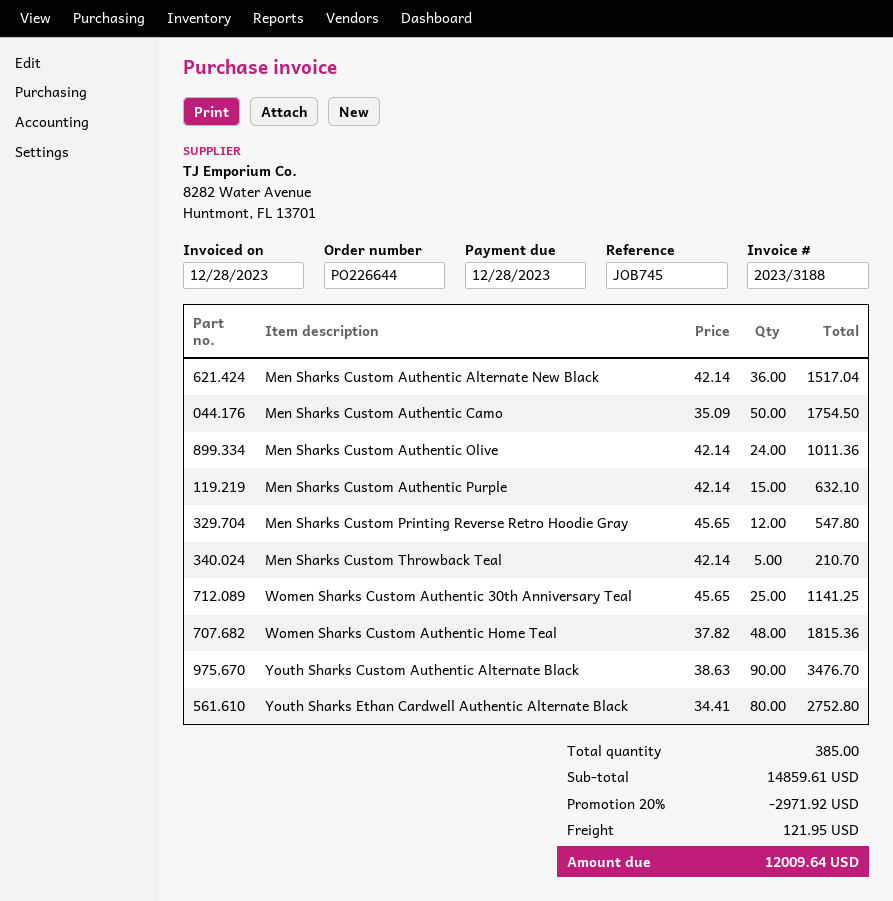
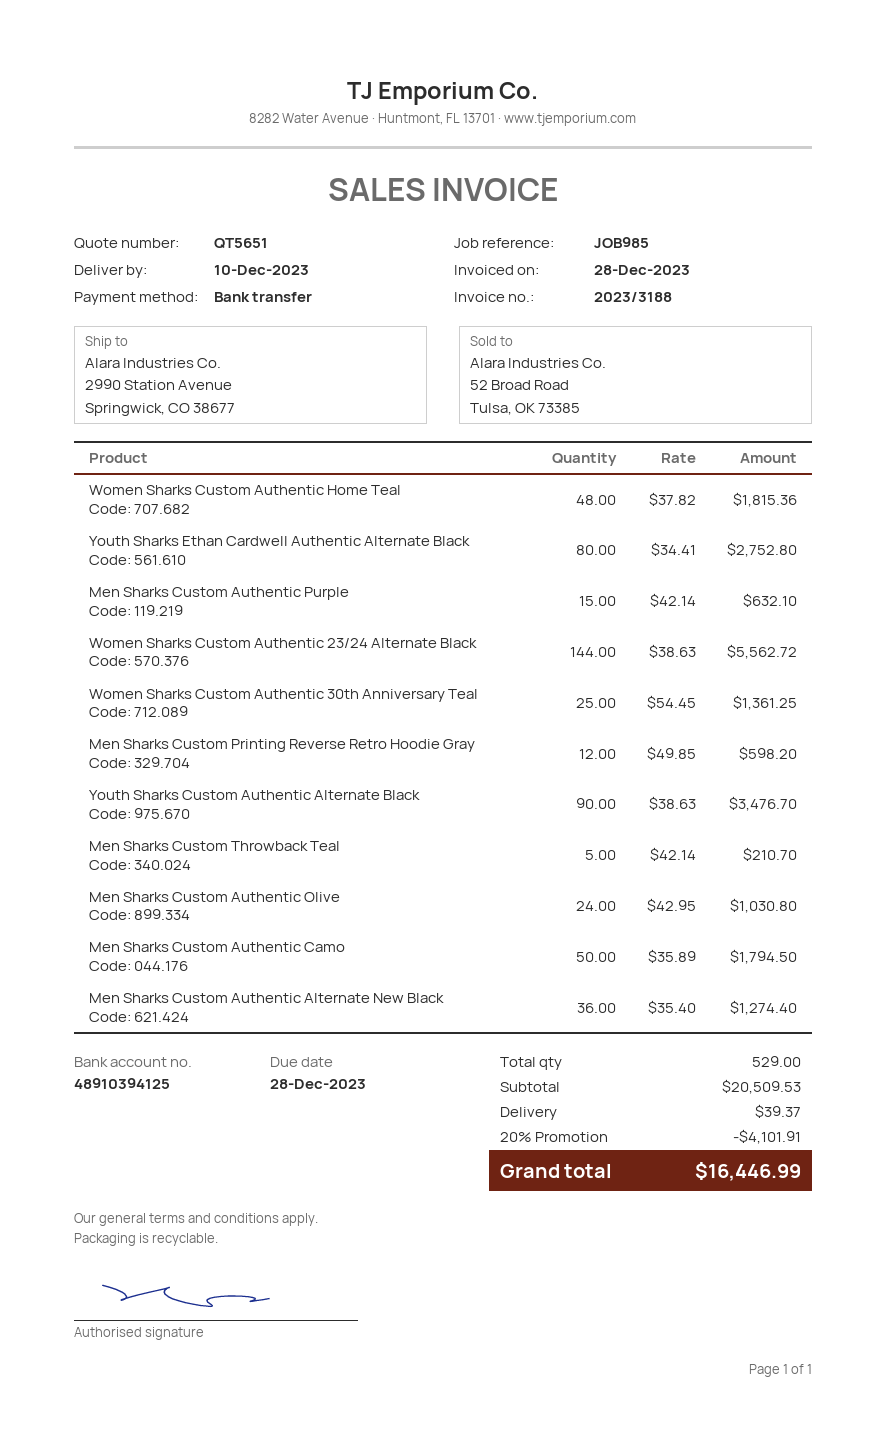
reference: JOB745 -> JOB985
Men Sharks Custom Authentic Alternate New Black: 36 x 42.14 = 1517.04 -> 36 x 35.40 = 1274.40
Men Sharks Custom Authentic Camo: 50 x 35.09 = 1754.50 -> 50 x 35.89 = 1794.50
Men Sharks Custom Authentic Olive: 24 x 42.14 = 1011.36 -> 24 x 42.95 = 1030.80
Men Sharks Custom Printing Reverse Retro Hoodie Gray: 12 x 45.65 = 547.80 -> 12 x 49.85 = 598.20
Women Sharks Custom Authentic 30th Anniversary Teal: 25 x 45.65 = 1141.25 -> 25 x 54.45 = 1361.25
Women Sharks Custom Authentic 23/24 Alternate Black: none -> 144 x 38.63 = 5562.72
total quantity: 385 -> 529
subtotal: 14859.61 -> 20509.53
discount: 20% = 2971.92 -> 20% = 4101.91
shipping: 121.95 -> 39.37
total: 12009.64 -> 16446.99

